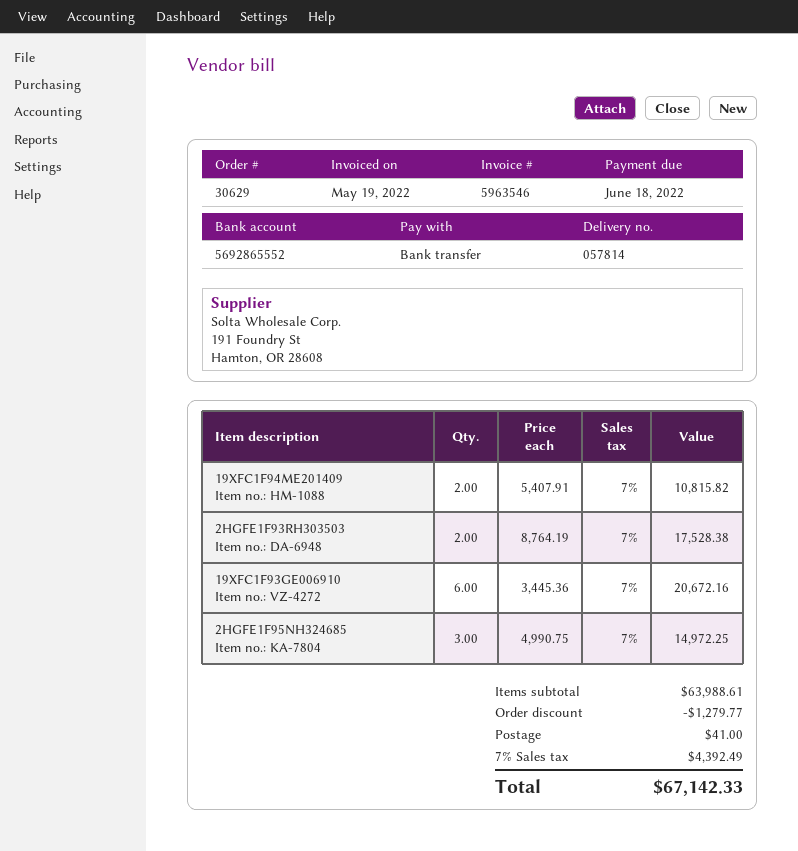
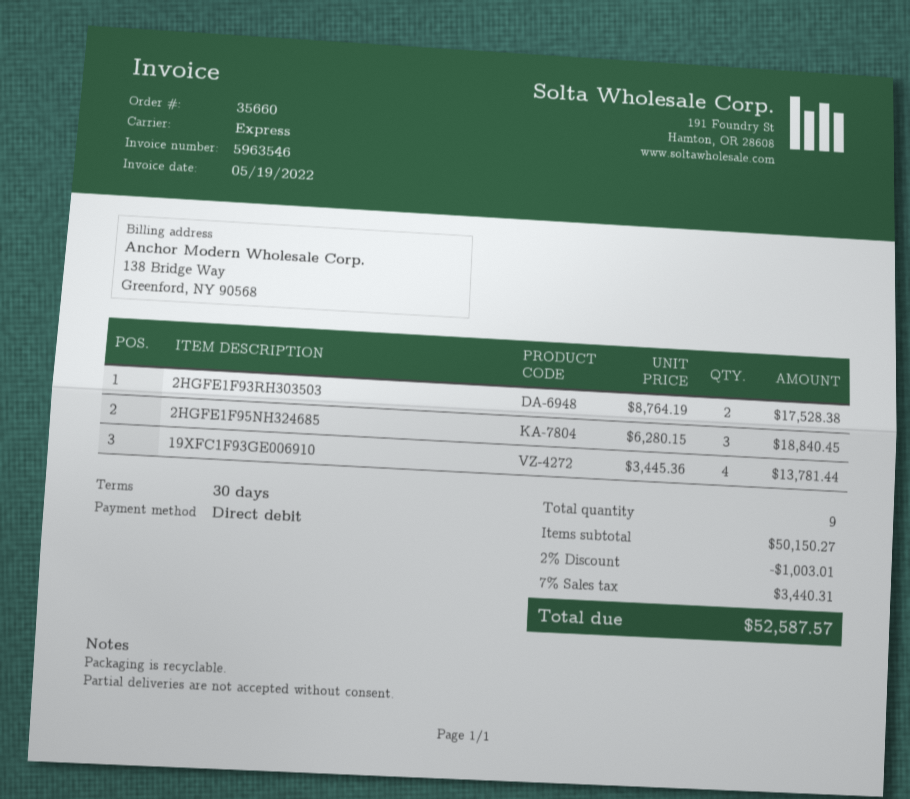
order number: 30629 -> 35660
payment method: bank transfer -> direct debit
19XFC1F94ME201409: 2 x 5407.91 = 10815.82 -> none
19XFC1F93GE006910: 6 x 3445.36 = 20672.16 -> 4 x 3445.36 = 13781.44
2HGFE1F95NH324685: 3 x 4990.75 = 14972.25 -> 3 x 6280.15 = 18840.45
subtotal: 63988.61 -> 50150.27
discount: 1279.77 -> 1003.01
shipping: 41.00 -> none
tax: 7% = 4392.49 -> 7% = 3440.31
total: 67142.33 -> 52587.57

